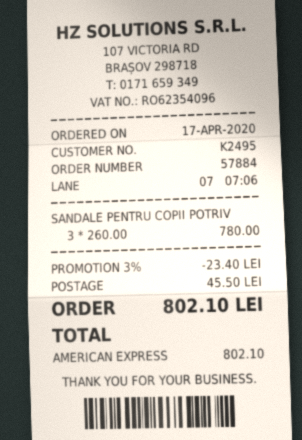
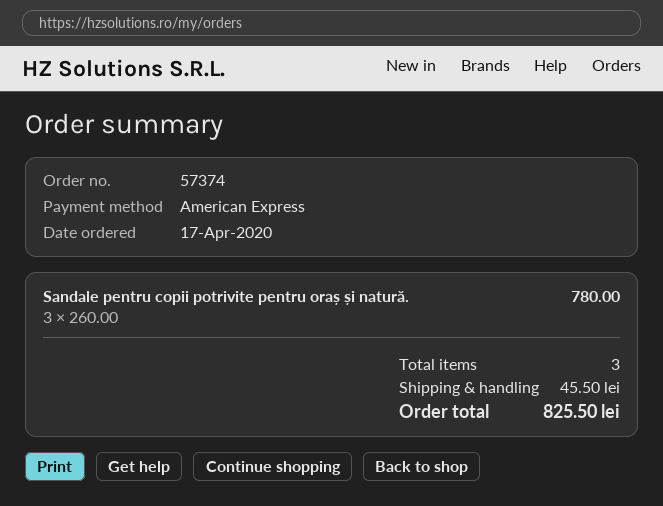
order number: 57884 -> 57374
discount: 3% = 23.40 -> none
total: 802.10 -> 825.50

